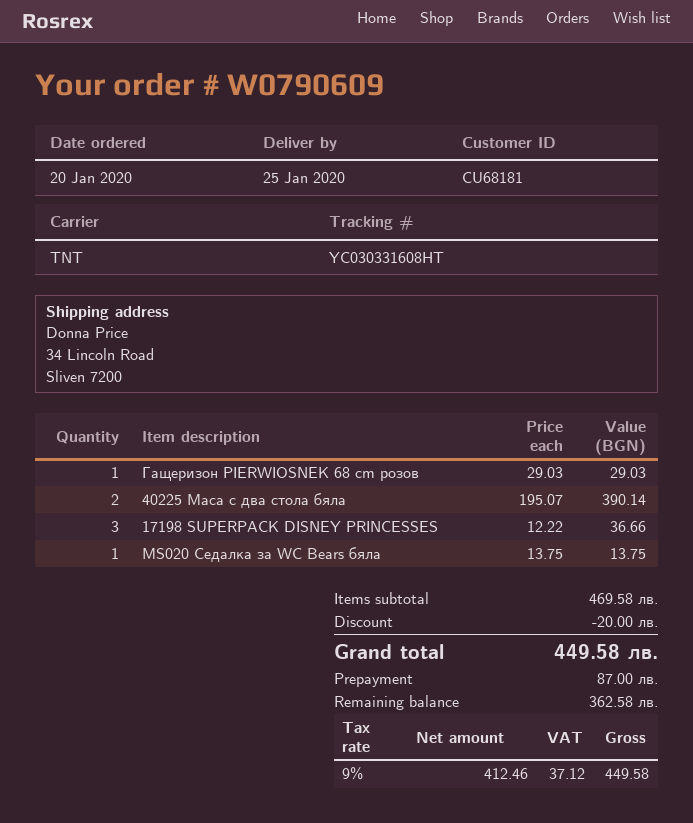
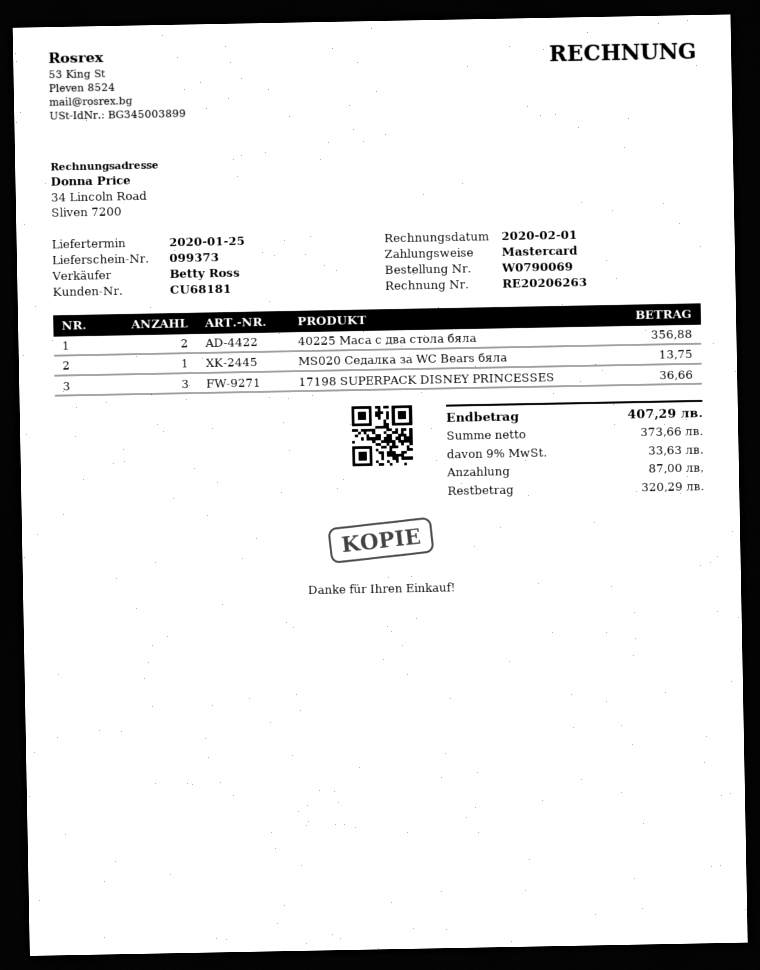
order number: W0790609 -> W0790069
Гащеризон PIERWIOSNEK 68 cm розов: 1 for 29.03 -> none
40225 Маса с два стола бяла: 2 for 390.14 -> 2 for 356.88
discount: 20.00 -> none
net: 412.46 -> 373.66
tax: 9% = 37.12 -> 9% = 33.63
total: 449.58 -> 407.29
balance: 362.58 -> 320.29

